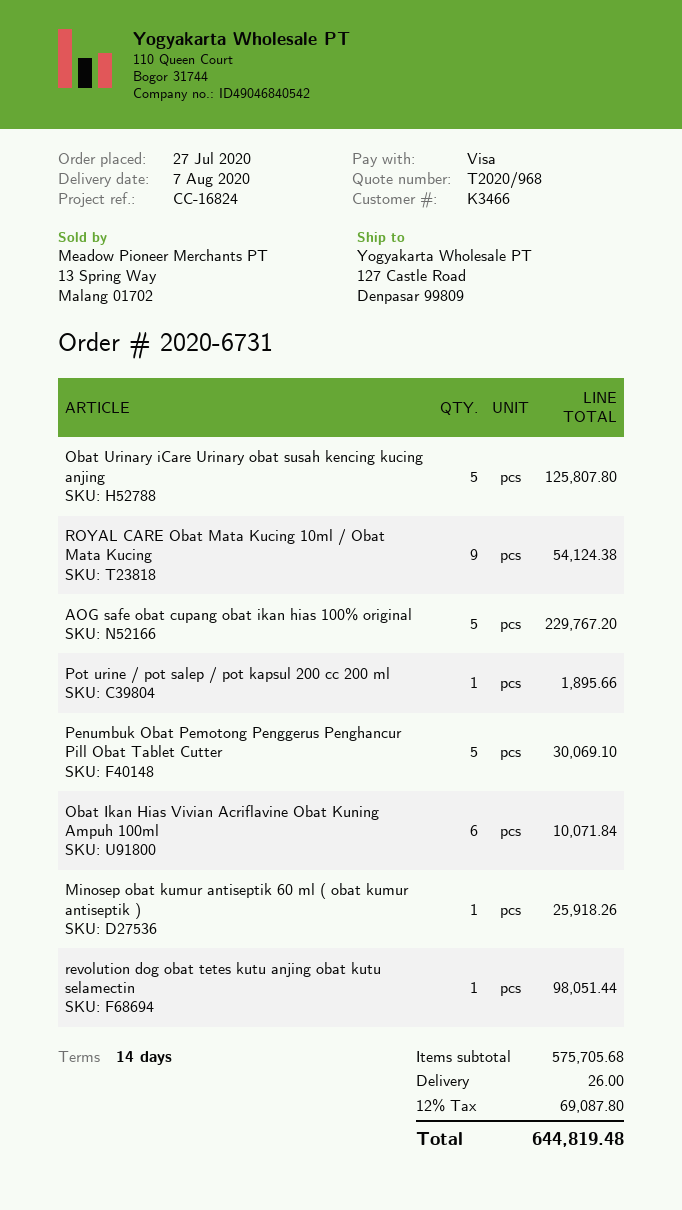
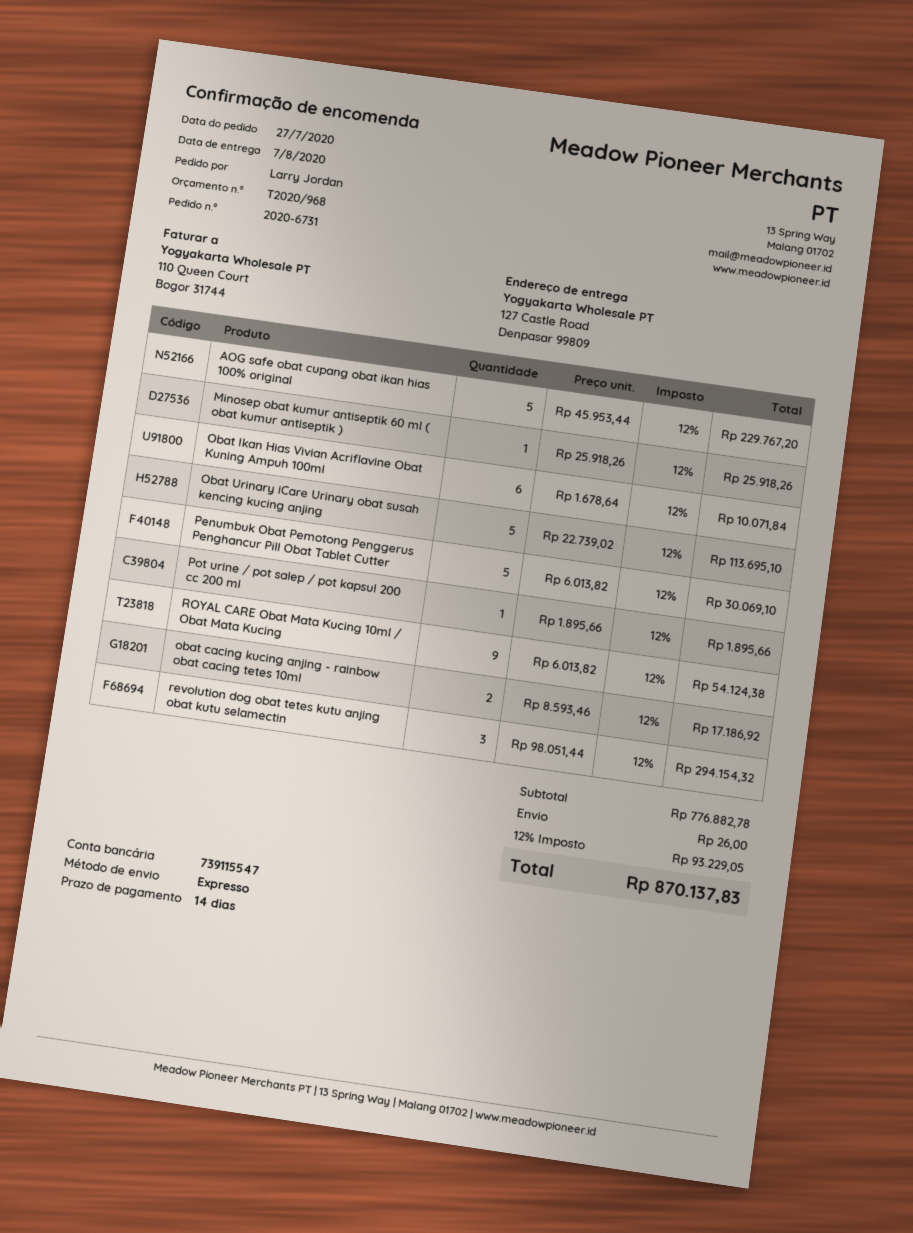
Obat Urinary iCare Urinary obat susah kencing kucing anjing: 5 for 125807.80 -> 5 for 113695.10
revolution dog obat tetes kutu anjing obat kutu selamectin: 1 for 98051.44 -> 3 for 294154.32
obat cacing kucing anjing - rainbow obat cacing tetes 10ml: none -> 2 for 17186.92
subtotal: 575705.68 -> 776882.78
tax: 12% = 69087.80 -> 12% = 93229.05
total: 644819.48 -> 870137.83

